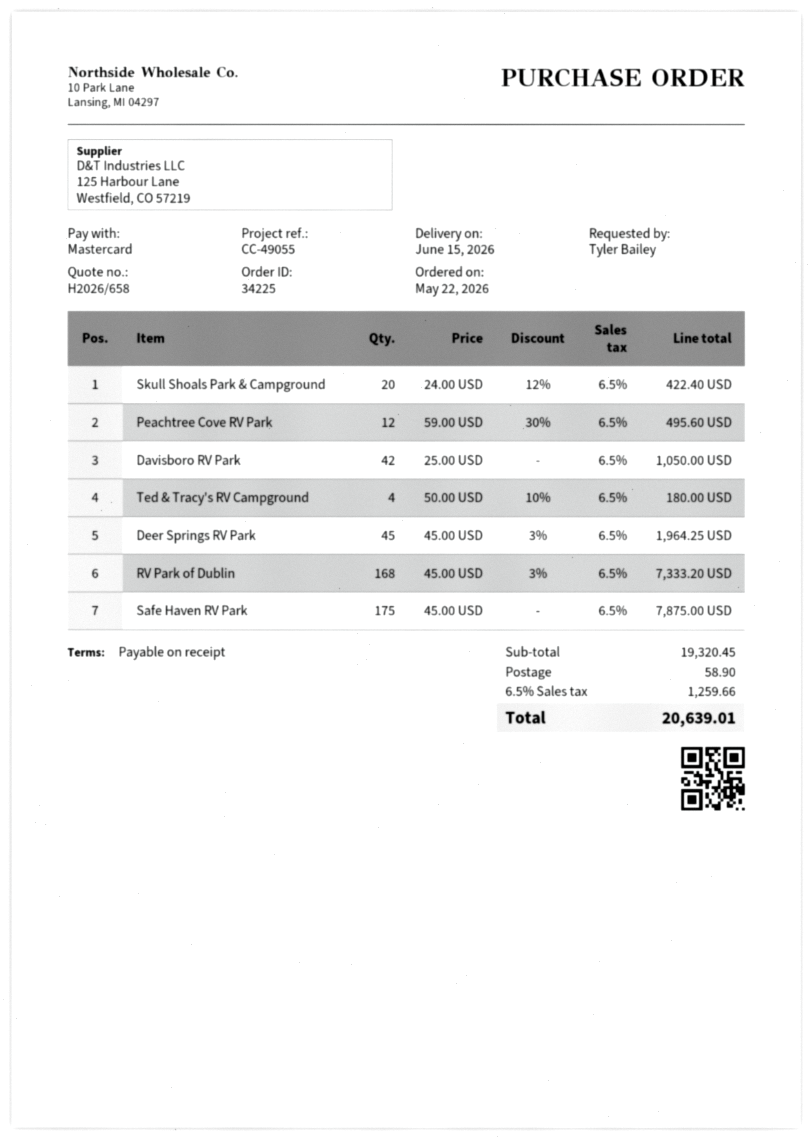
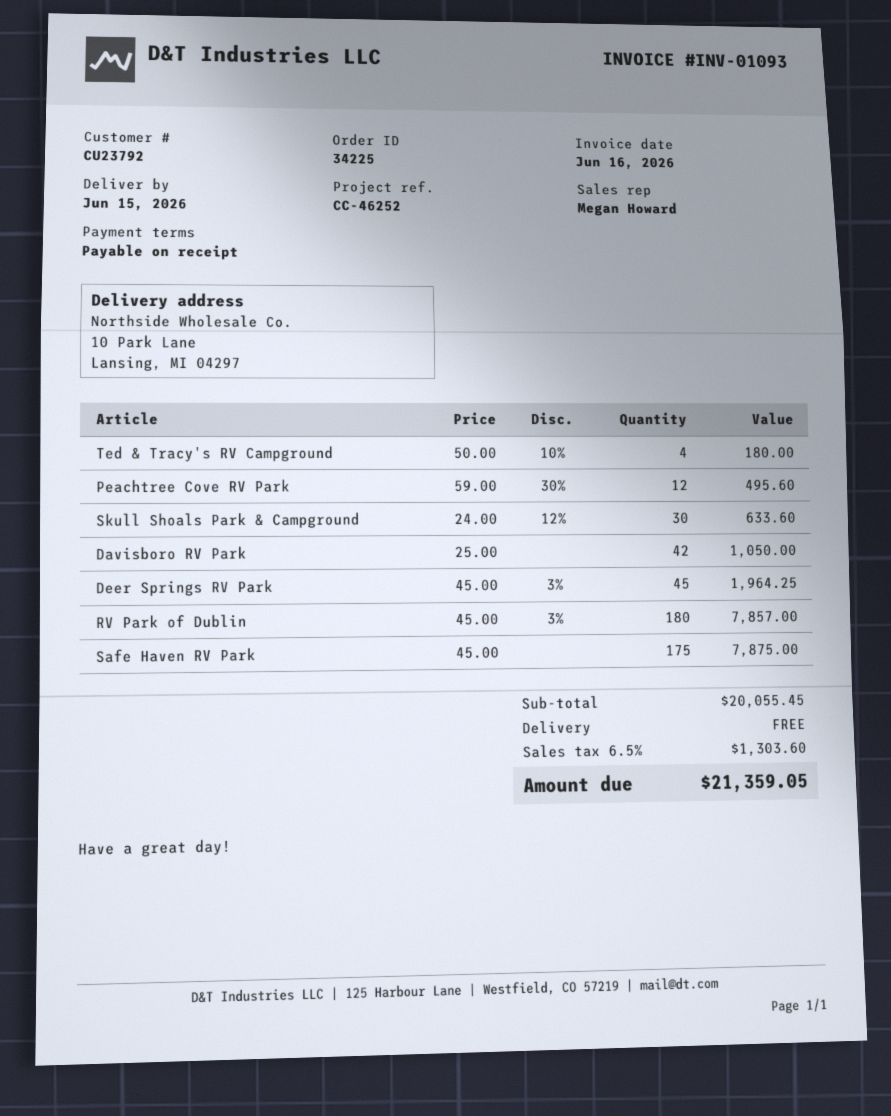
reference: CC-49055 -> CC-46252
Skull Shoals Park & Campground: 20 x 24.00 - 12% = 422.40 -> 30 x 24.00 - 12% = 633.60
RV Park of Dublin: 168 x 45.00 - 3% = 7333.20 -> 180 x 45.00 - 3% = 7857.00
subtotal: 19320.45 -> 20055.45
shipping: 58.90 -> 0.00
tax: 6.5% = 1259.66 -> 6.5% = 1303.60
total: 20639.01 -> 21359.05

